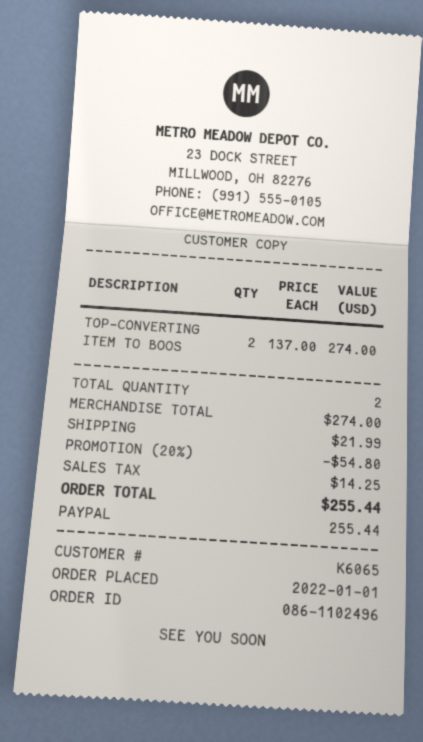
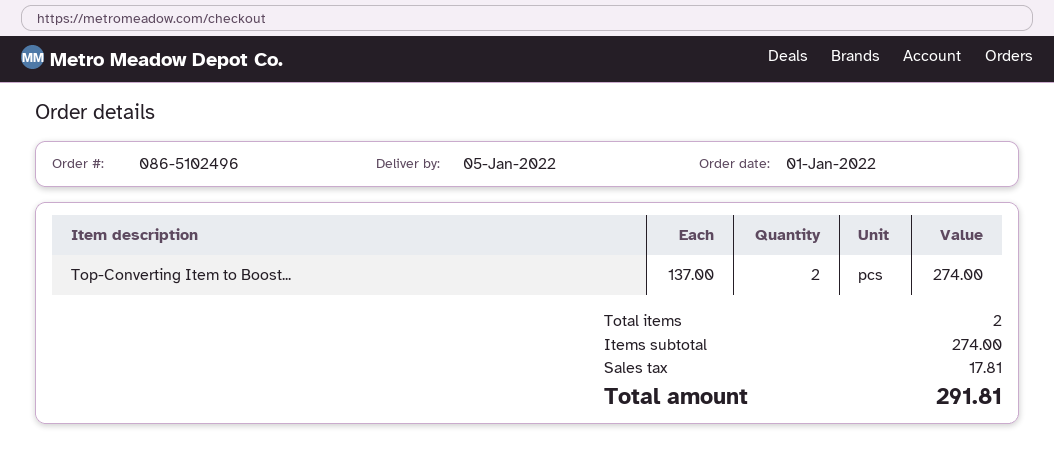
order number: 086-1102496 -> 086-5102496
discount: 20% = 54.80 -> none
shipping: 21.99 -> none
tax: 14.25 -> 17.81
total: 255.44 -> 291.81

